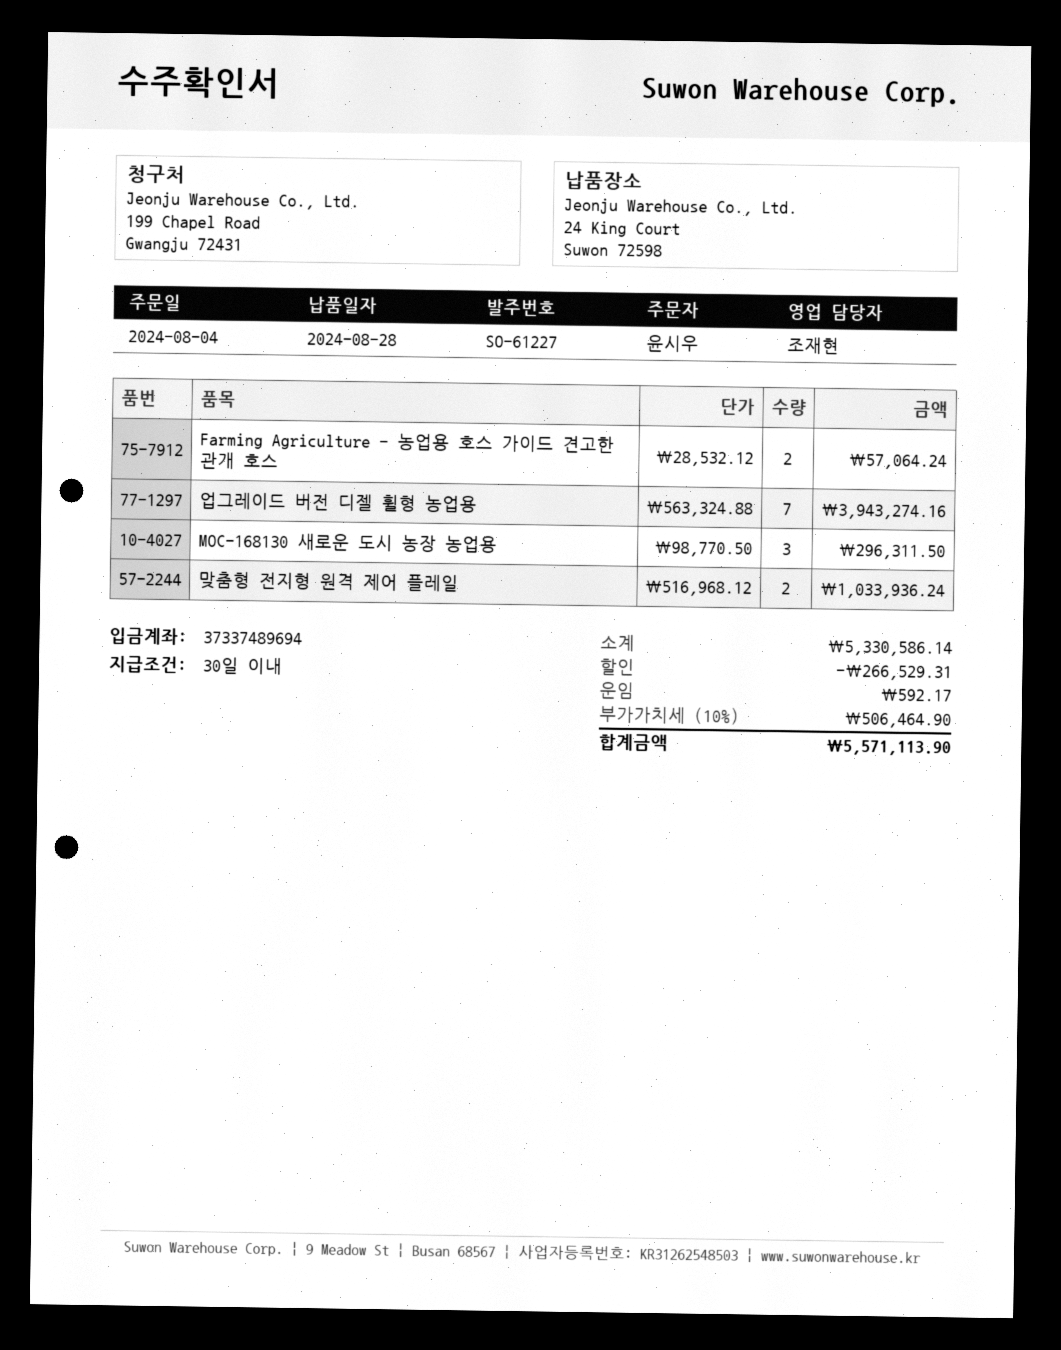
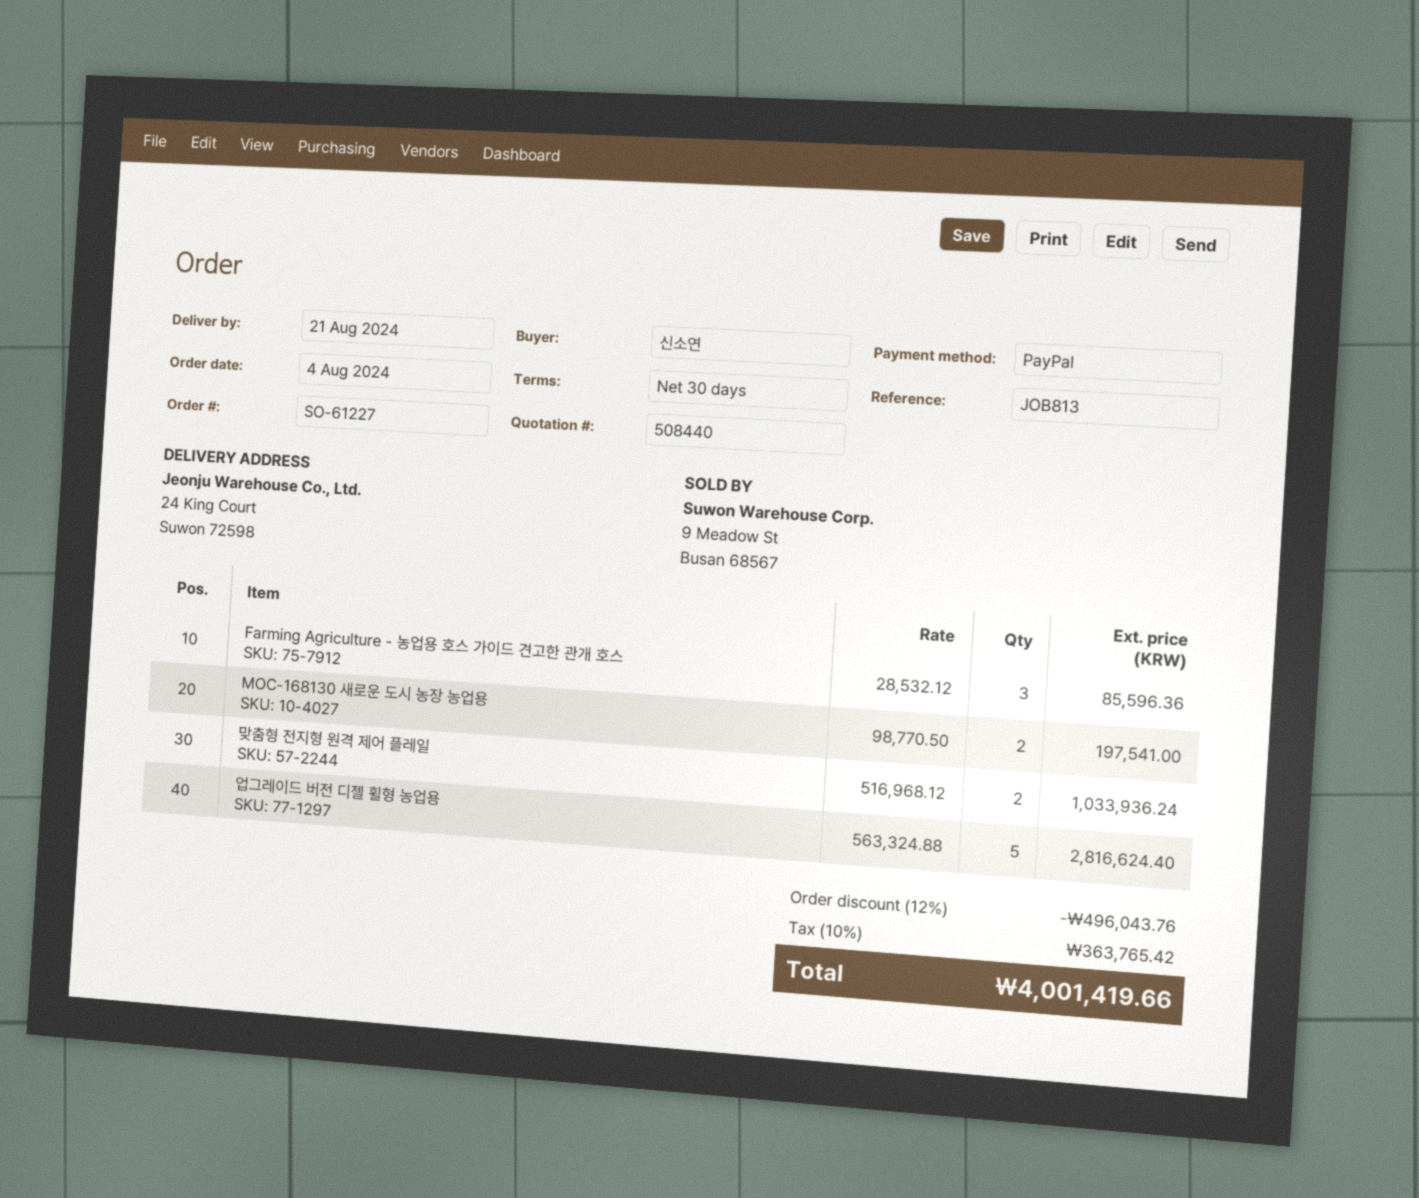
delivery date: 2024-08-28 -> 2024-08-21
ordered by: 윤시우 -> 신소연
Farming Agriculture - 농업용 호스 가이드 견고한 관개 호스: 2 x 28532.12 = 57064.24 -> 3 x 28532.12 = 85596.36
업그레이드 버전 디젤 휠형 농업용: 7 x 563324.88 = 3943274.16 -> 5 x 563324.88 = 2816624.40
MOC-168130 새로운 도시 농장 농업용: 3 x 98770.50 = 296311.50 -> 2 x 98770.50 = 197541.00
discount: 266529.31 -> 496043.76
shipping: 592.17 -> none
tax: 10% = 506464.90 -> 10% = 363765.42
total: 5571113.90 -> 4001419.66

